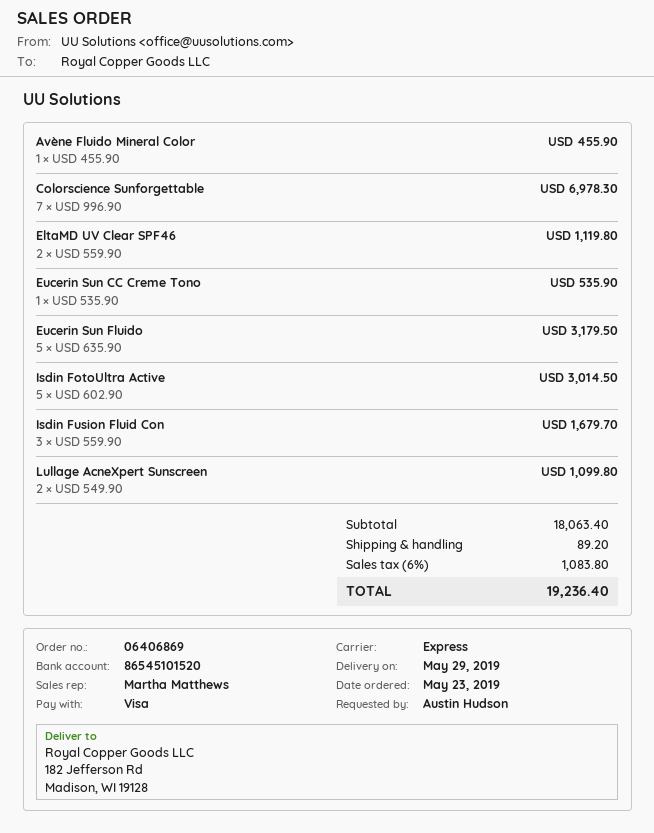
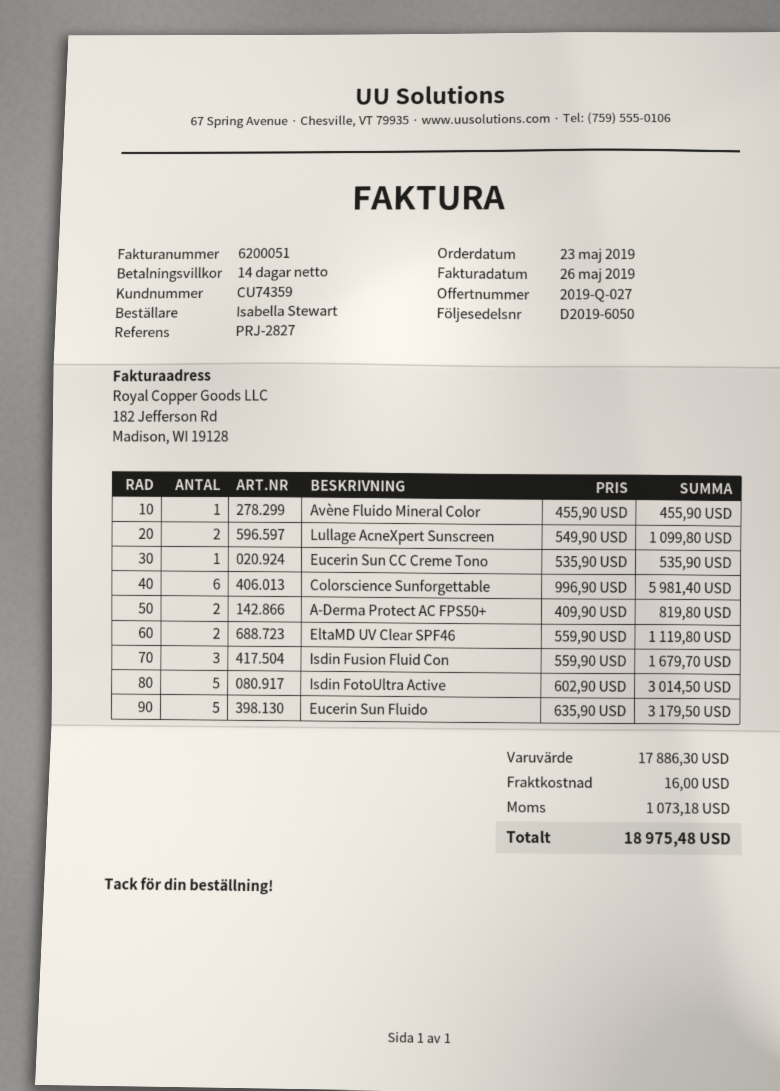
ordered by: Austin Hudson -> Isabella Stewart
Colorscience Sunforgettable: 7 x 996.90 = 6978.30 -> 6 x 996.90 = 5981.40
A-Derma Protect AC FPS50+: none -> 2 x 409.90 = 819.80
subtotal: 18063.40 -> 17886.30
shipping: 89.20 -> 16.00
tax: 1083.80 -> 1073.18
total: 19236.40 -> 18975.48

